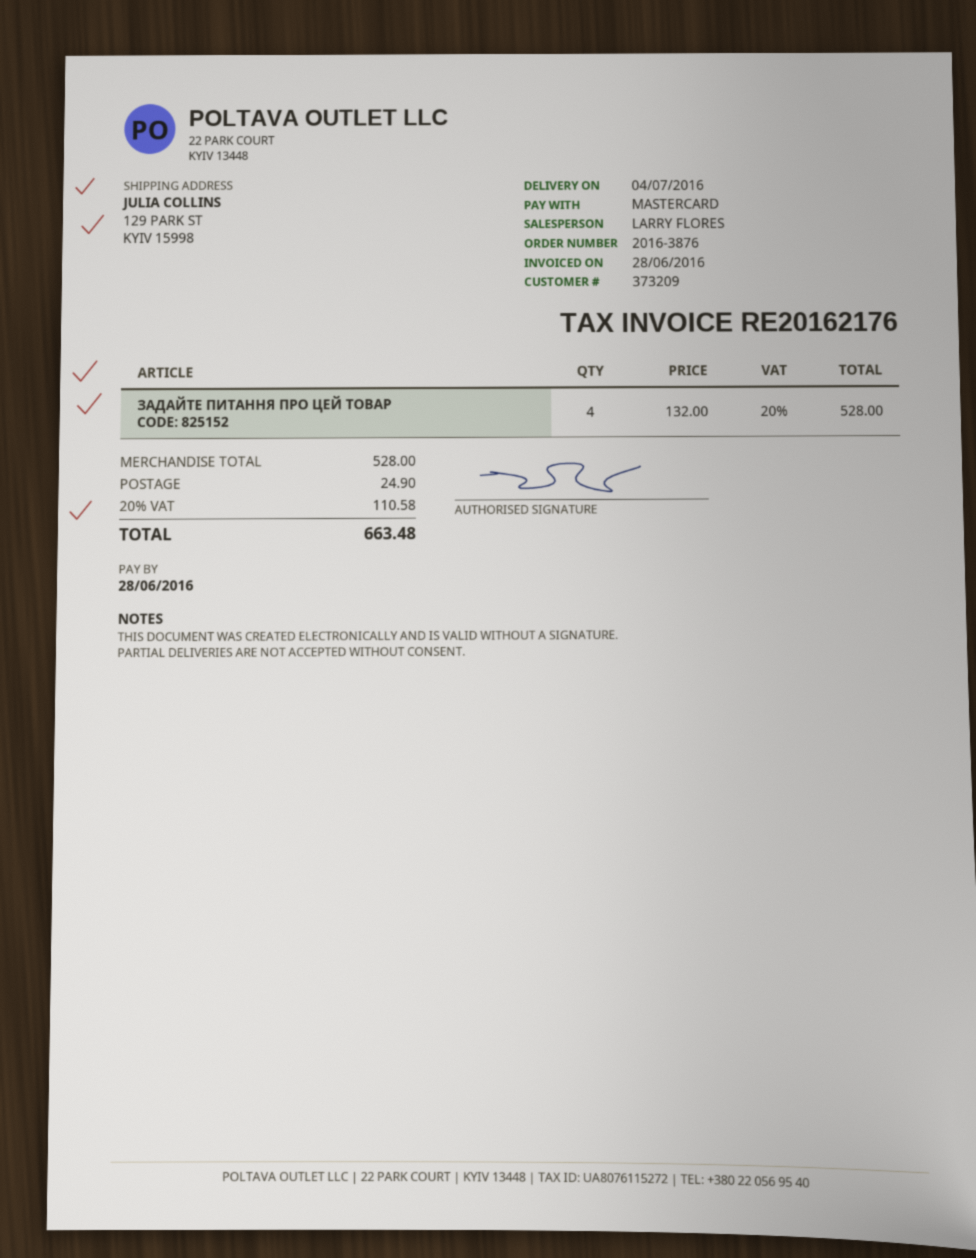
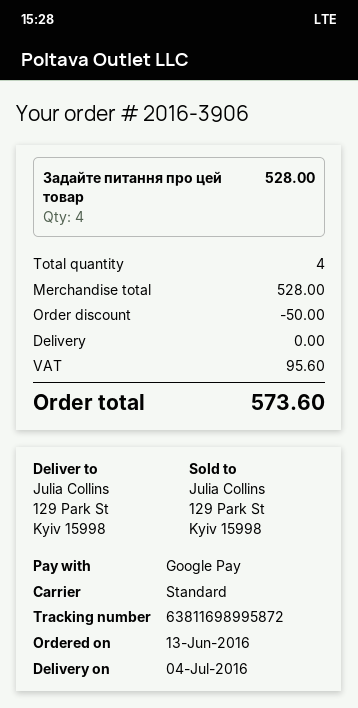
order number: 2016-3876 -> 2016-3906
payment method: Mastercard -> Google Pay
discount: none -> 50.00
shipping: 24.90 -> 0.00
tax: 110.58 -> 95.60
total: 663.48 -> 573.60

